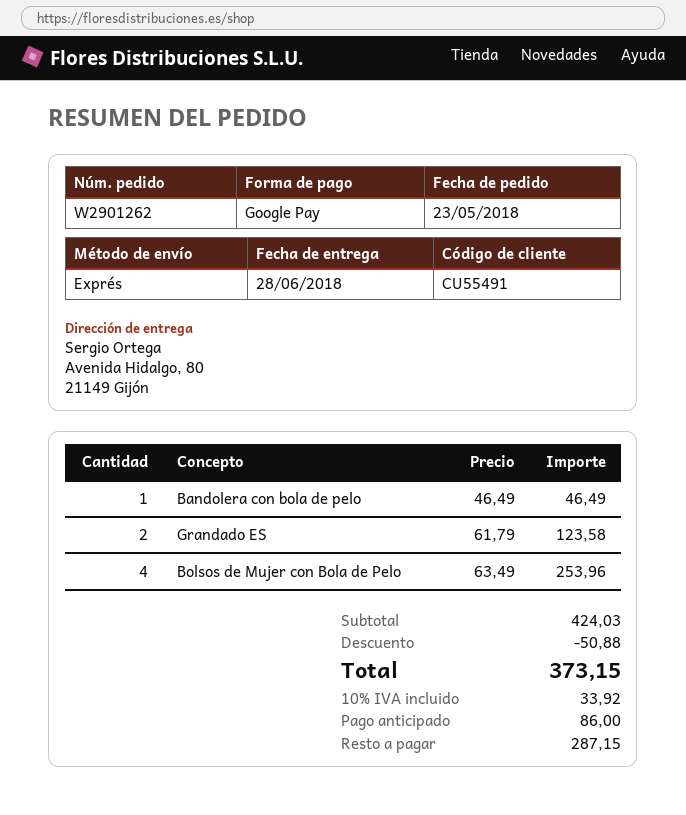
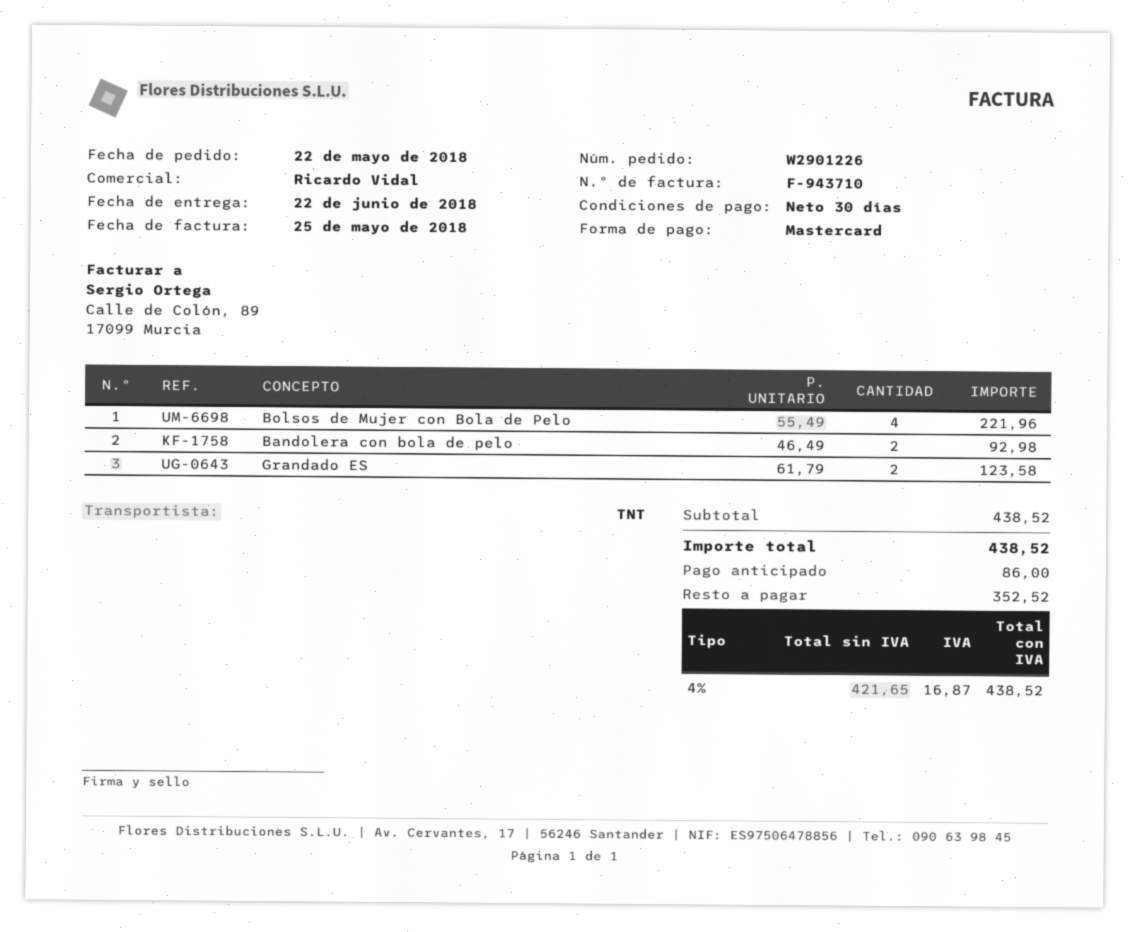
order number: W2901262 -> W2901226
order date: 2018-05-23 -> 2018-05-22
delivery date: 2018-06-28 -> 2018-06-22
payment method: Google Pay -> Mastercard
shipping method: express -> TNT
Bandolera con bola de pelo: 1 x 46.49 = 46.49 -> 2 x 46.49 = 92.98
Bolsos de Mujer con Bola de Pelo: 4 x 63.49 = 253.96 -> 4 x 55.49 = 221.96
subtotal: 424.03 -> 438.52
discount: 50.88 -> none
tax: 10% = 33.92 -> 4% = 16.87
total: 373.15 -> 438.52
balance: 287.15 -> 352.52

